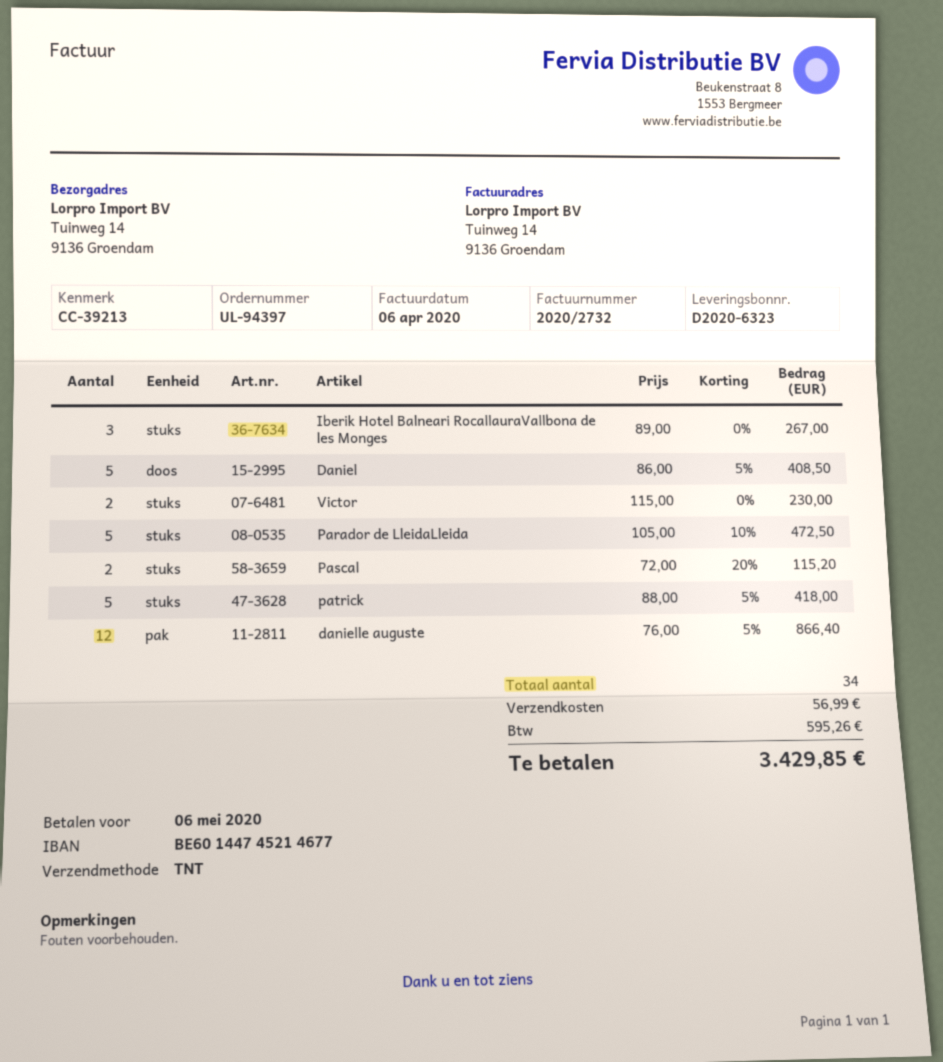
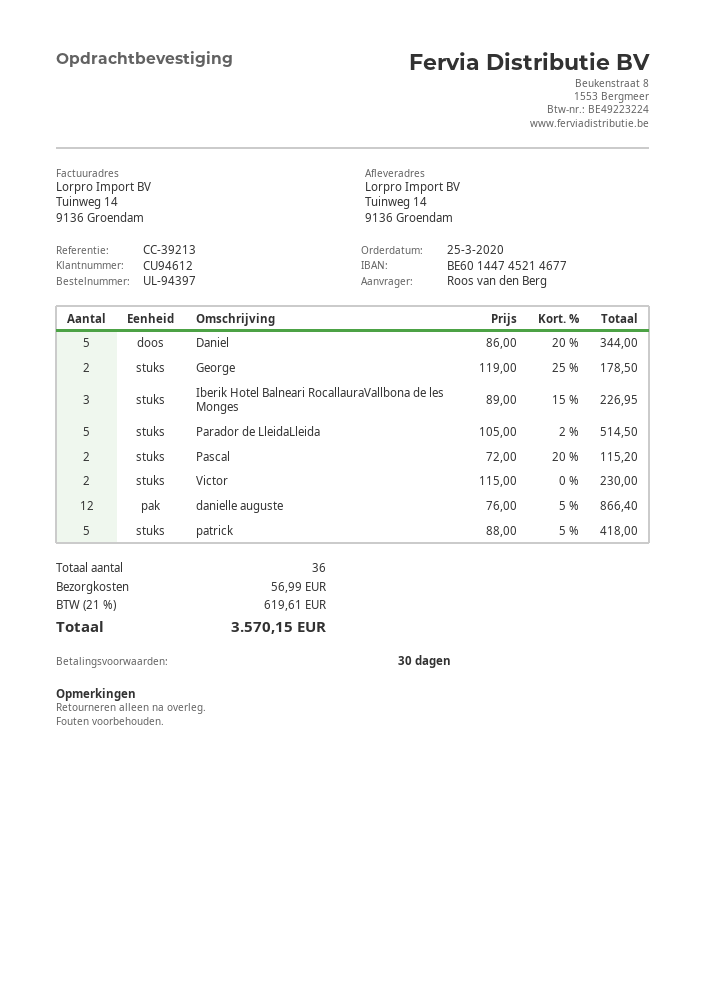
Iberik Hotel Balneari RocallauraVallbona de les Monges: 3 x 89.00 = 267.00 -> 3 x 89.00 - 15% = 226.95
Daniel: 5 x 86.00 - 5% = 408.50 -> 5 x 86.00 - 20% = 344.00
Parador de LleidaLleida: 5 x 105.00 - 10% = 472.50 -> 5 x 105.00 - 2% = 514.50
George: none -> 2 x 119.00 - 25% = 178.50
total quantity: 34 -> 36
tax: 595.26 -> 619.61
total: 3429.85 -> 3570.15

